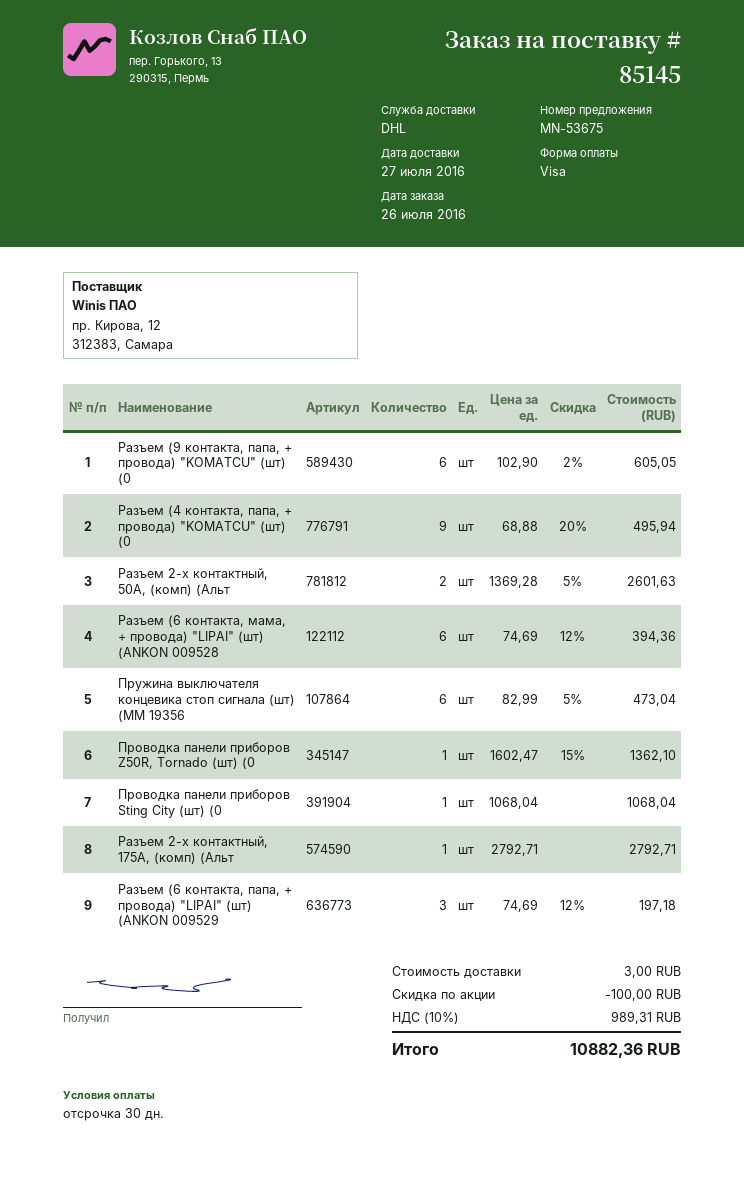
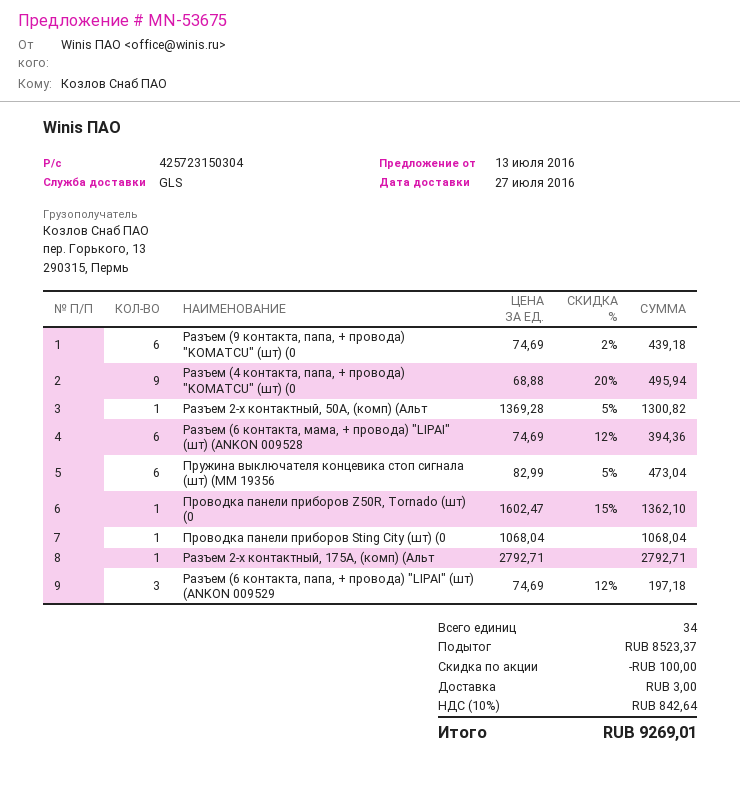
shipping method: DHL -> GLS
Разъем (9 контакта, папа, + провода) "KOMATCU" (шт) (0: 6 x 102.90 - 2% = 605.05 -> 6 x 74.69 - 2% = 439.18
Разъем 2-х контактный, 50А, (комп) (Альт: 2 x 1369.28 - 5% = 2601.63 -> 1 x 1369.28 - 5% = 1300.82
tax: 10% = 989.31 -> 10% = 842.64
total: 10882.36 -> 9269.01

